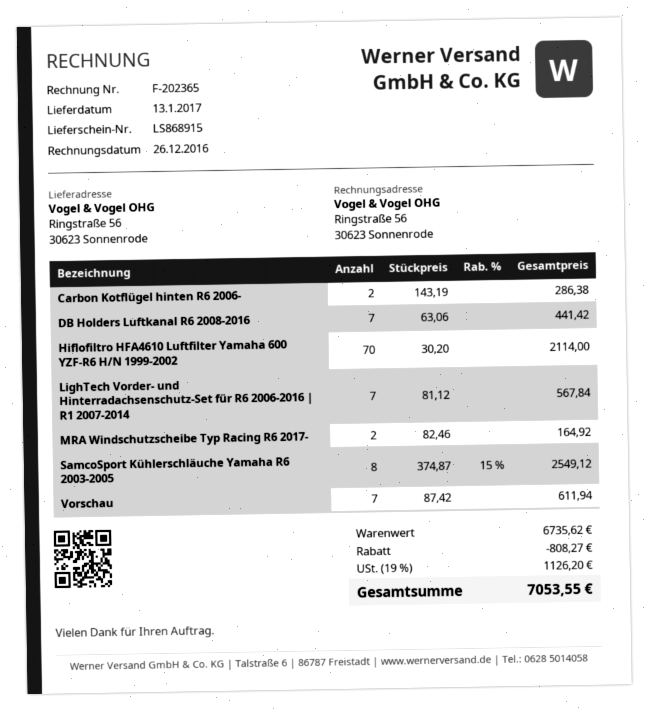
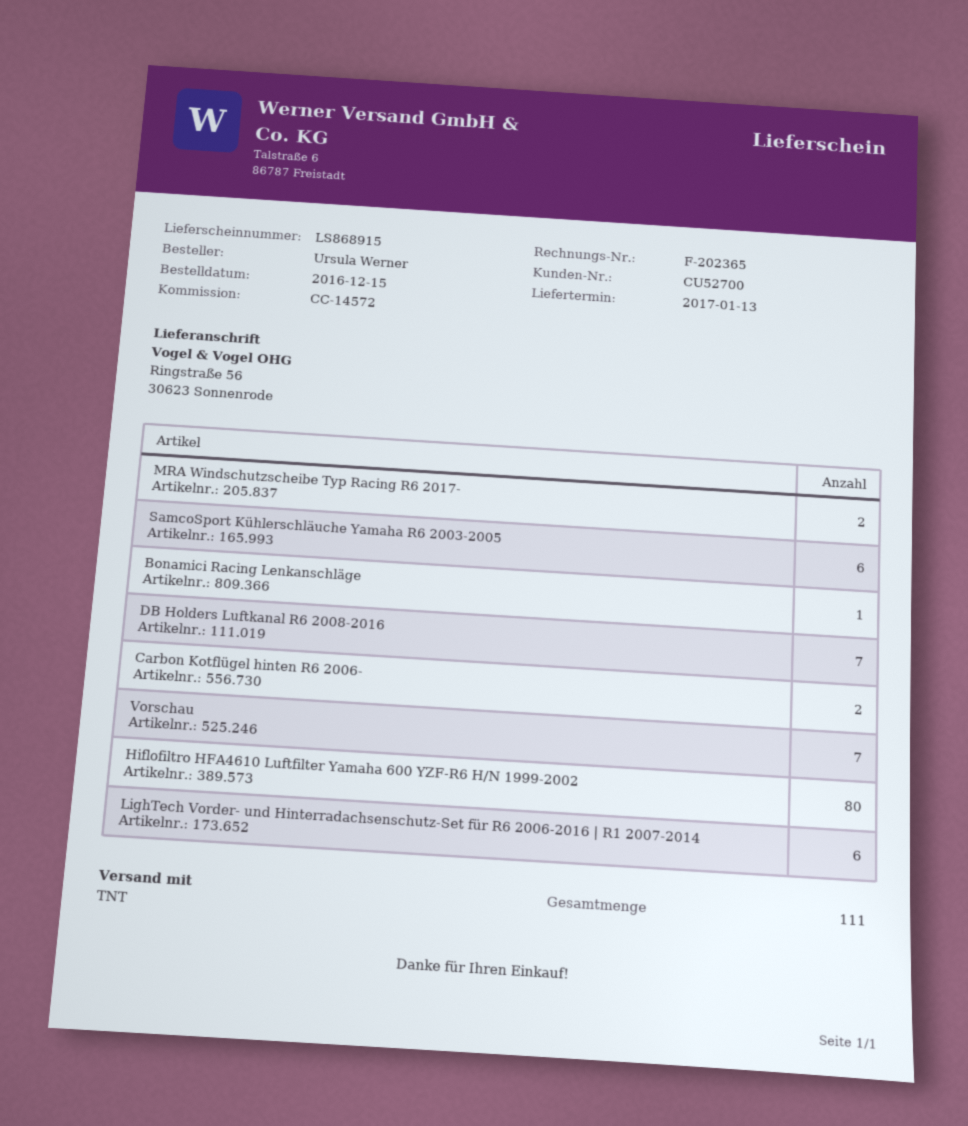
Hiflofiltro HFA4610 Luftfilter Yamaha 600 YZF-R6 H/N 1999-2002: 70 -> 80
LighTech Vorder- und Hinterradachsenschutz-Set für R6 2006-2016 | R1 2007-2014: 7 -> 6
SamcoSport Kühlerschläuche Yamaha R6 2003-2005: 8 -> 6
Bonamici Racing Lenkanschläge: none -> 1

